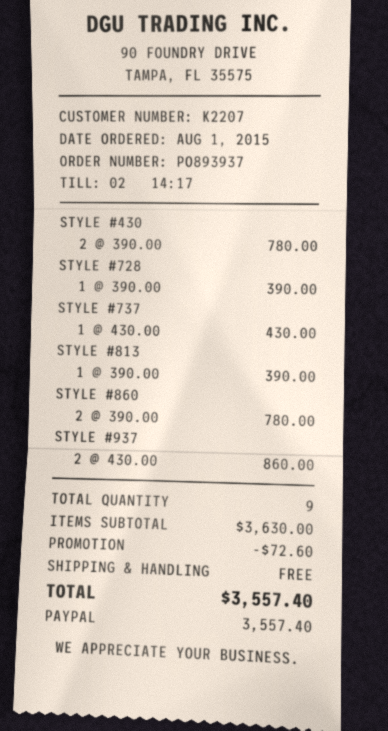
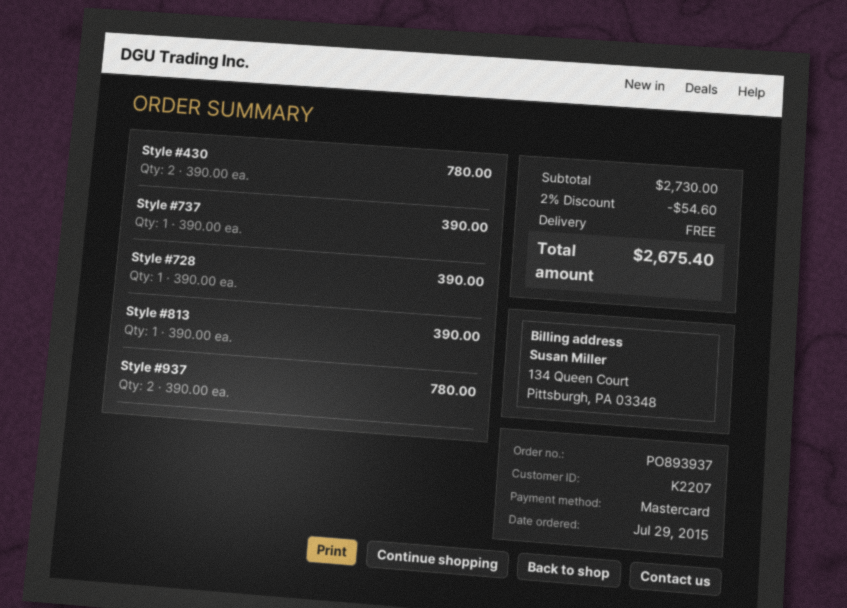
order date: 2015-08-01 -> 2015-07-29
payment method: PayPal -> Mastercard
STYLE #737: 1 x 430.00 = 430.00 -> 1 x 390.00 = 390.00
STYLE #860: 2 x 390.00 = 780.00 -> none
STYLE #937: 2 x 430.00 = 860.00 -> 2 x 390.00 = 780.00
subtotal: 3630.00 -> 2730.00
discount: 72.60 -> 54.60
total: 3557.40 -> 2675.40

